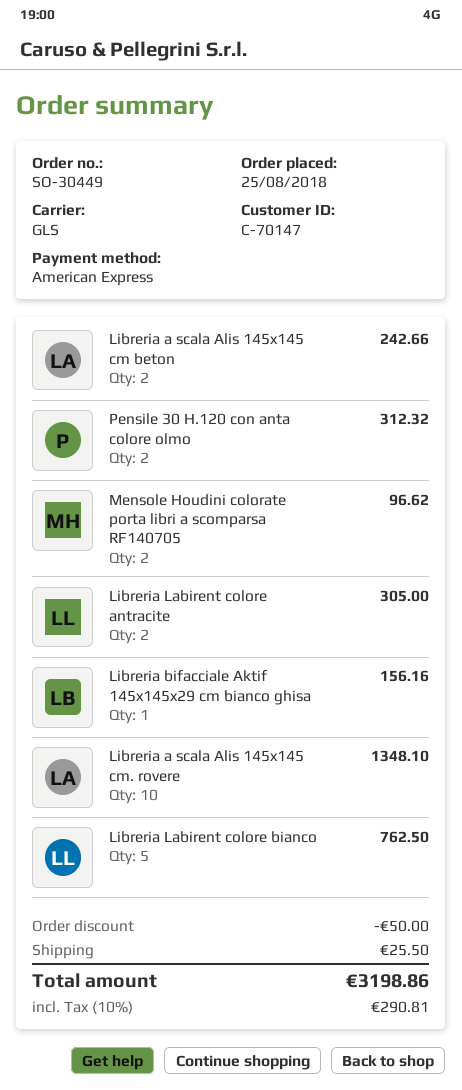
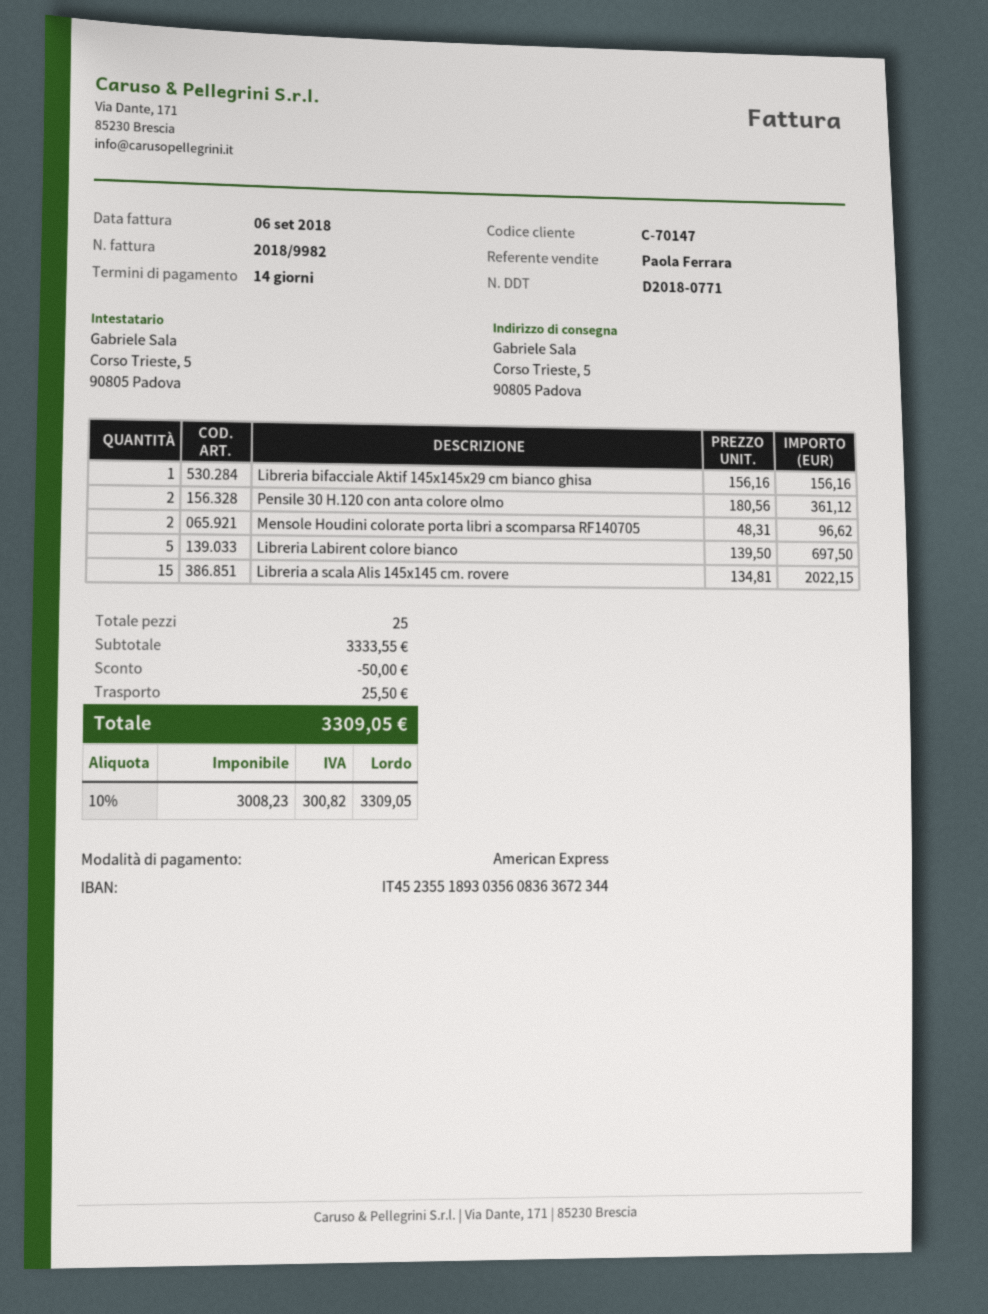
Libreria a scala Alis 145x145 cm beton: 2 for 242.66 -> none
Pensile 30 H.120 con anta colore olmo: 2 for 312.32 -> 2 for 361.12
Libreria Labirent colore antracite: 2 for 305.00 -> none
Libreria a scala Alis 145x145 cm. rovere: 10 for 1348.10 -> 15 for 2022.15
Libreria Labirent colore bianco: 5 for 762.50 -> 5 for 697.50
tax: 10% = 290.81 -> 10% = 300.82
total: 3198.86 -> 3309.05

